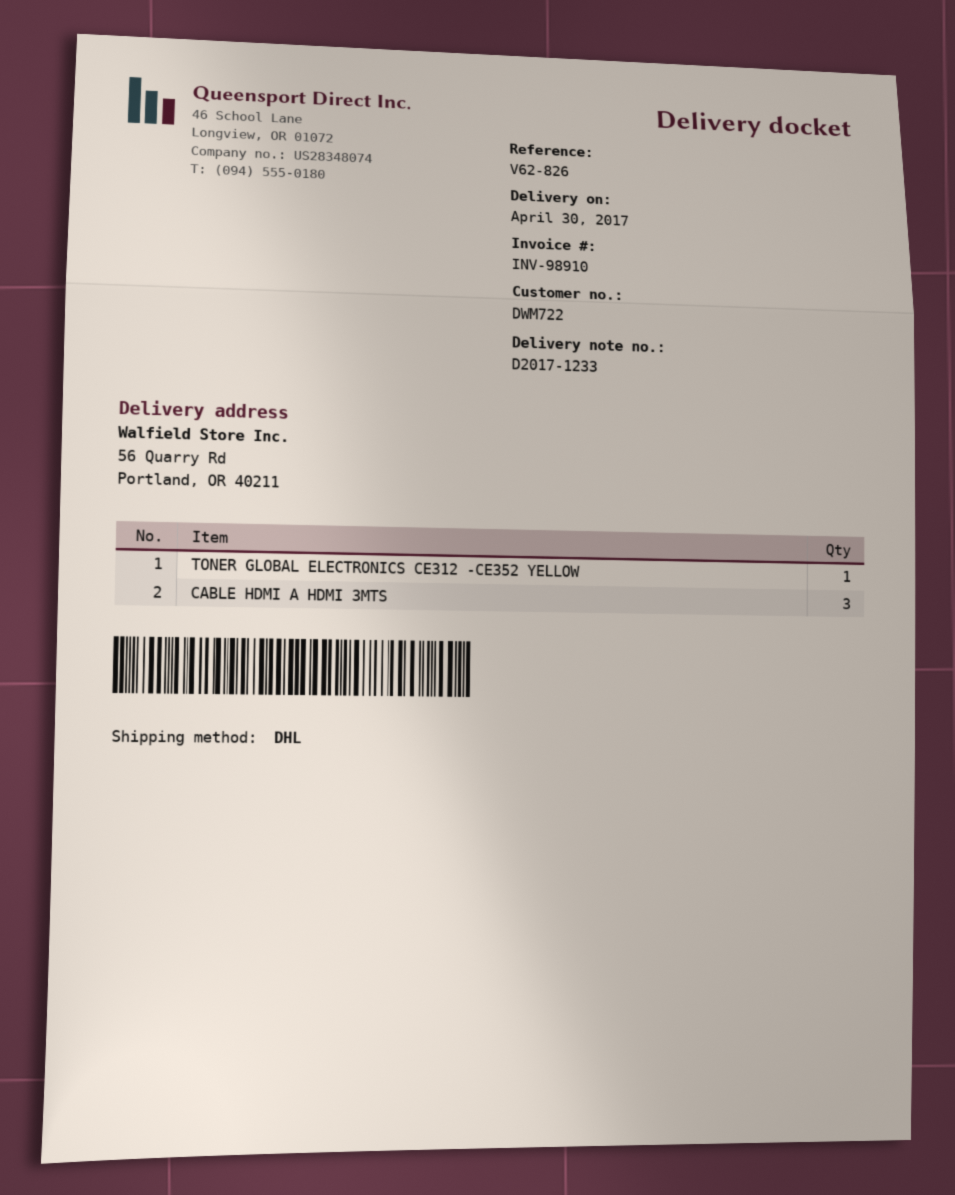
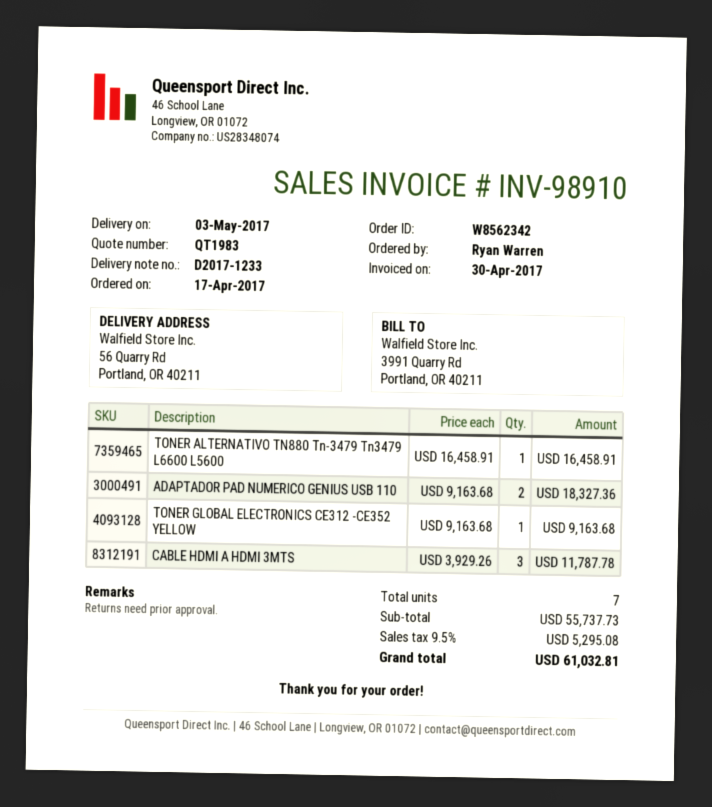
delivery date: 2017-04-30 -> 2017-05-03
TONER ALTERNATIVO TN880 Tn-3479 Tn3479 L6600 L5600: none -> 1
ADAPTADOR PAD NUMERICO GENIUS USB 110: none -> 2

